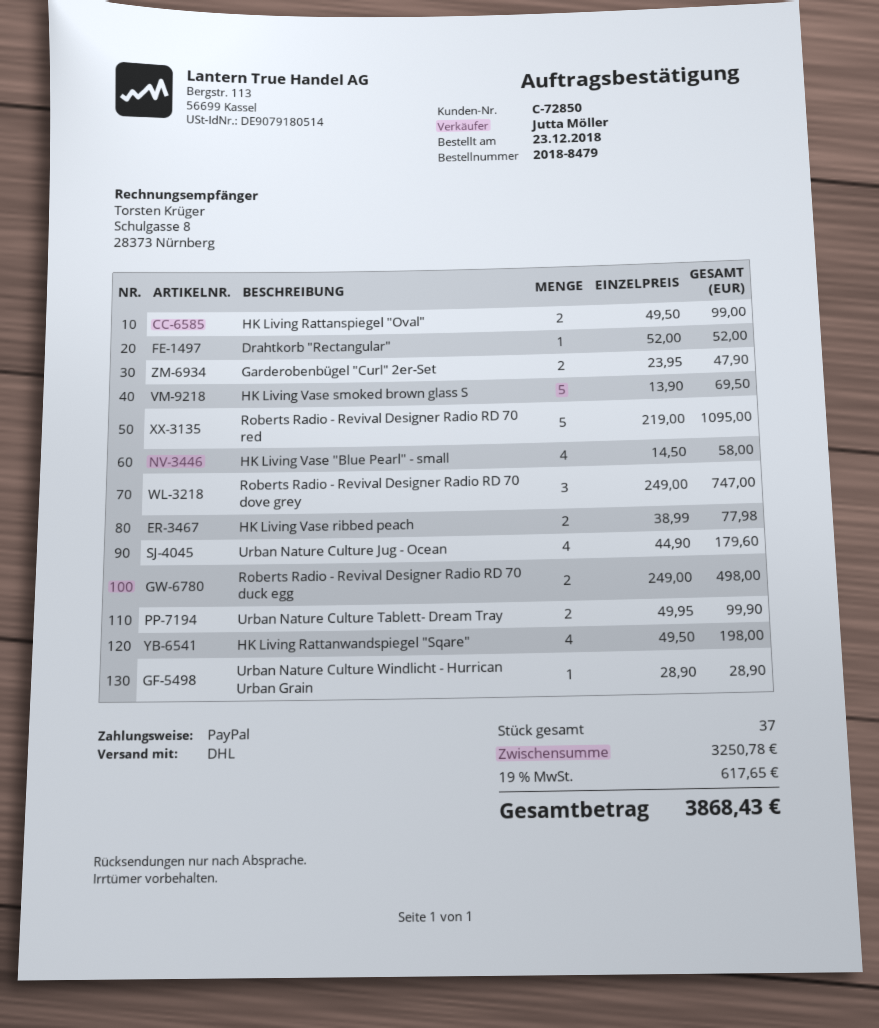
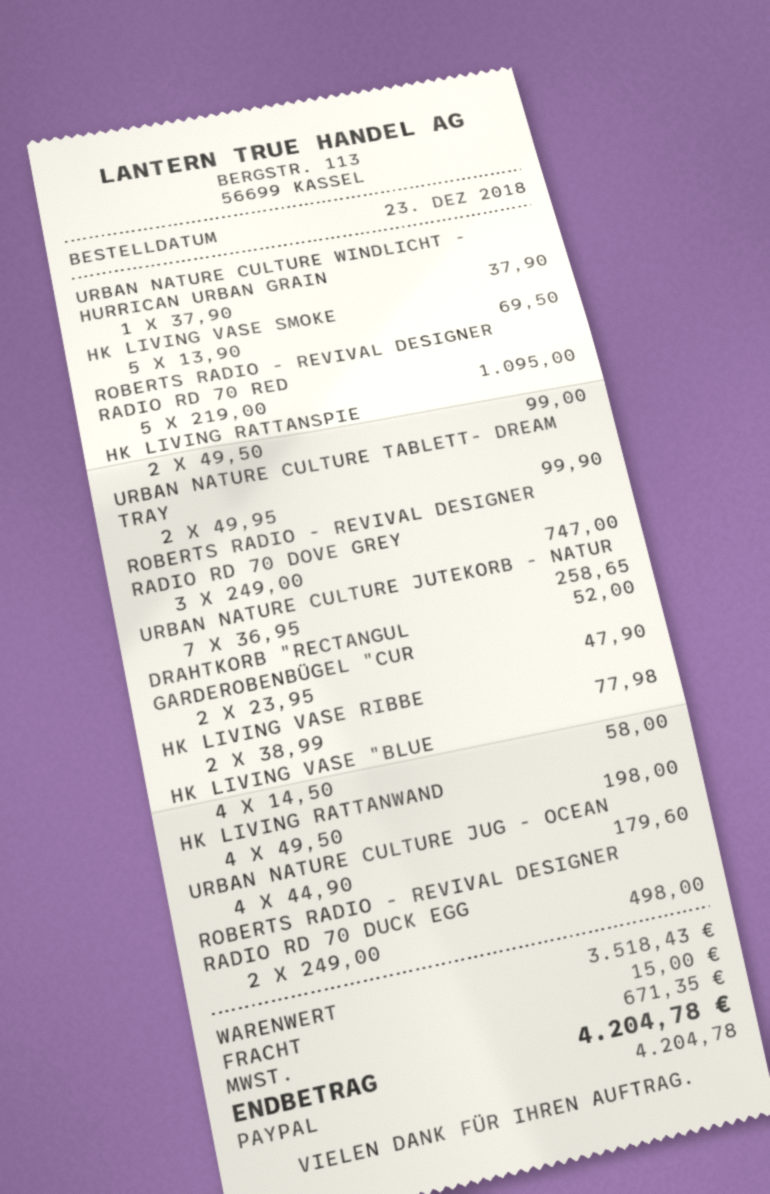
Urban Nature Culture Windlicht - Hurrican Urban Grain: 1 x 28.90 = 28.90 -> 1 x 37.90 = 37.90
URBAN NATURE CULTURE JUTEKORB - NATUR: none -> 7 x 36.95 = 258.65
subtotal: 3250.78 -> 3518.43
shipping: none -> 15.00
tax: 617.65 -> 671.35
total: 3868.43 -> 4204.78

